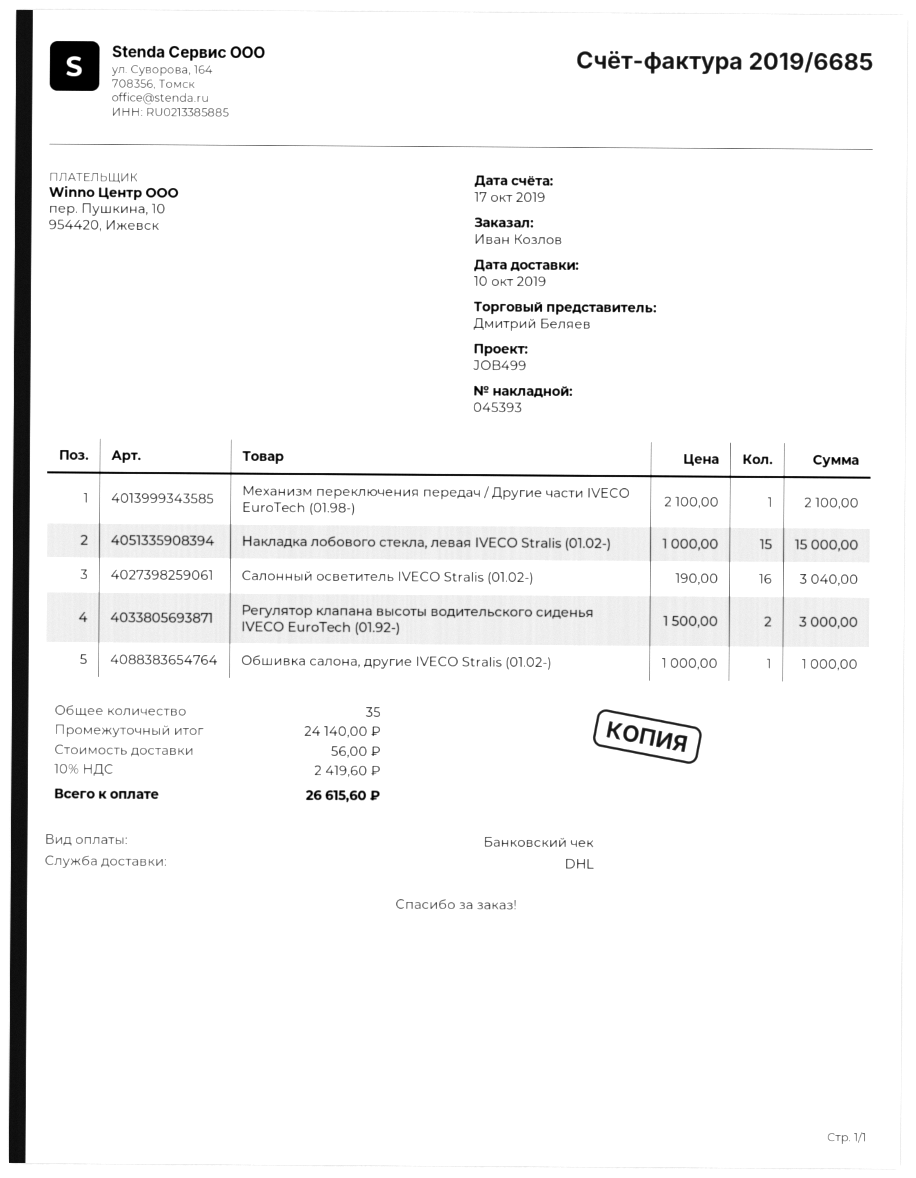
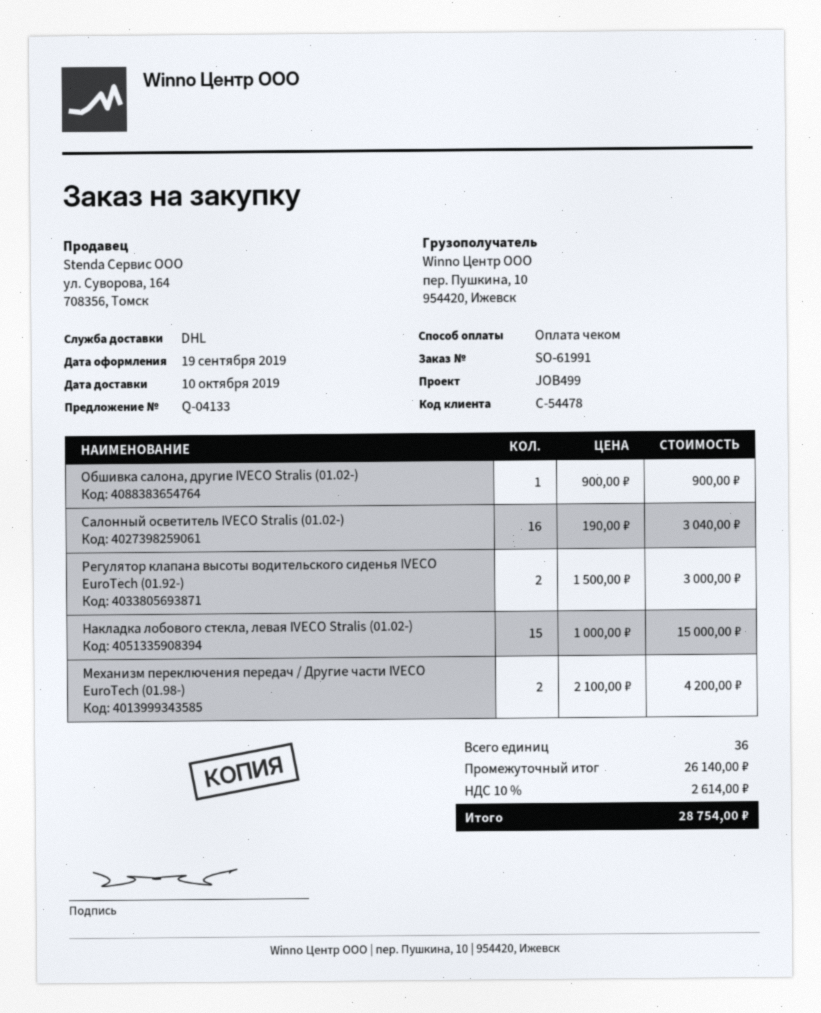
Механизм переключения передач / Другие части IVECO EuroTech (01.98-): 1 x 2100.00 = 2100.00 -> 2 x 2100.00 = 4200.00
Обшивка салона, другие IVECO Stralis (01.02-): 1 x 1000.00 = 1000.00 -> 1 x 900.00 = 900.00
total quantity: 35 -> 36
subtotal: 24140.00 -> 26140.00
shipping: 56.00 -> none
tax: 10% = 2419.60 -> 10% = 2614.00
total: 26615.60 -> 28754.00

